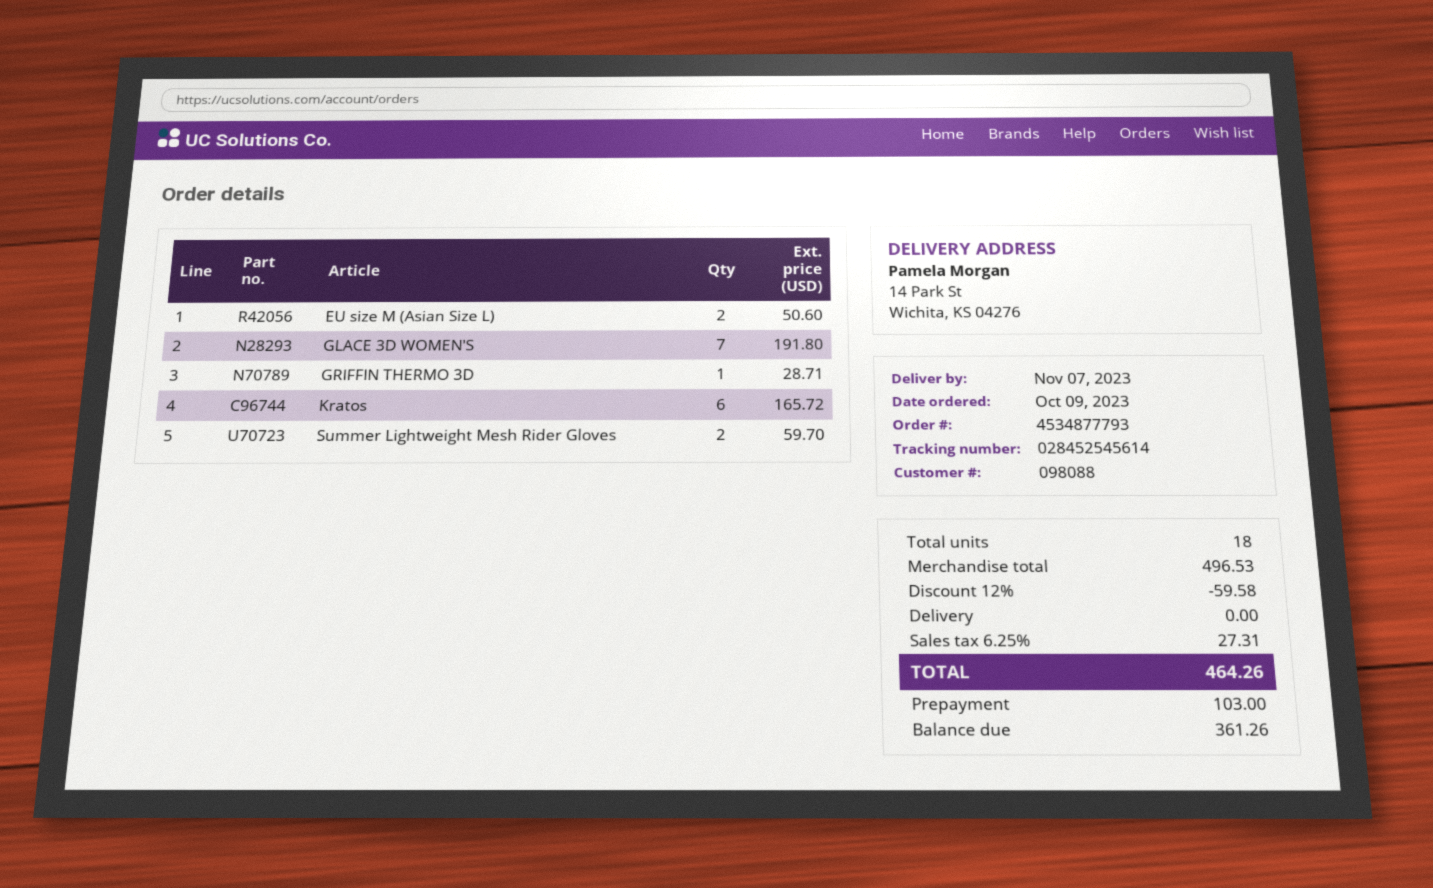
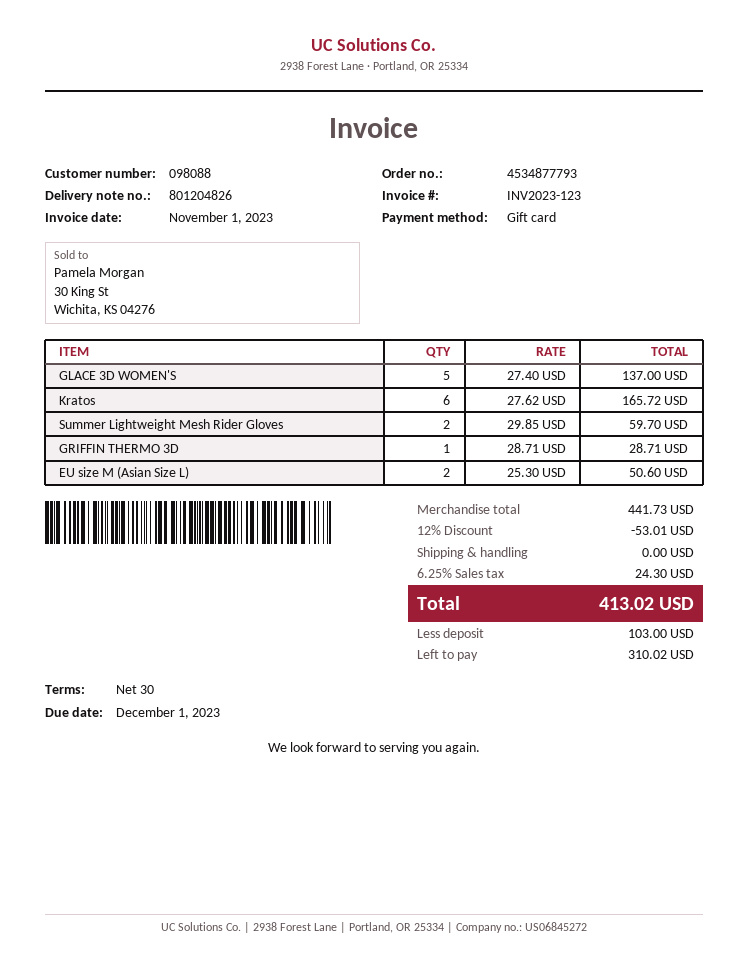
GLACE 3D WOMEN'S: 7 for 191.80 -> 5 for 137.00
subtotal: 496.53 -> 441.73
discount: 12% = 59.58 -> 12% = 53.01
tax: 6.25% = 27.31 -> 6.25% = 24.30
total: 464.26 -> 413.02
balance: 361.26 -> 310.02

